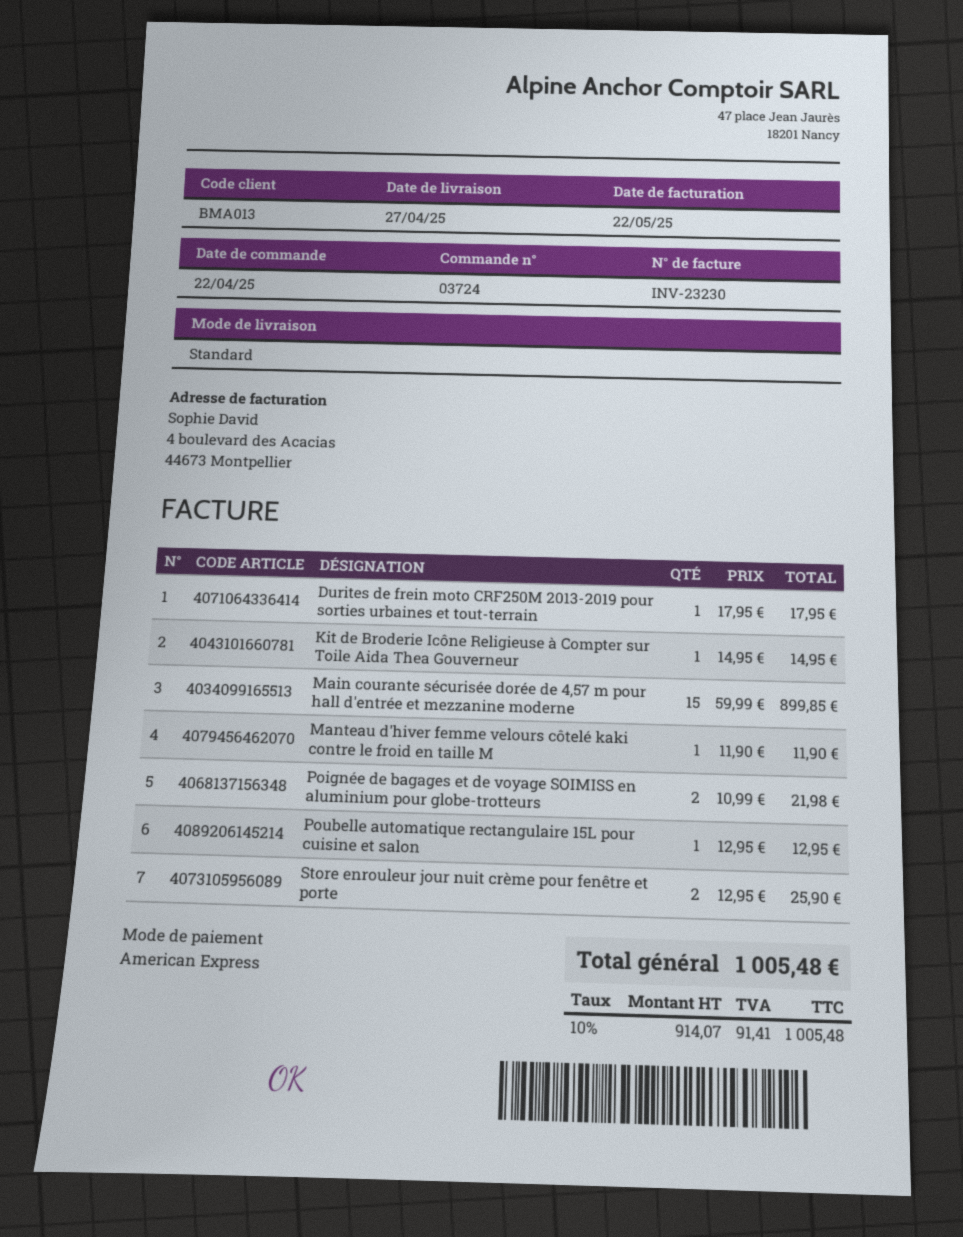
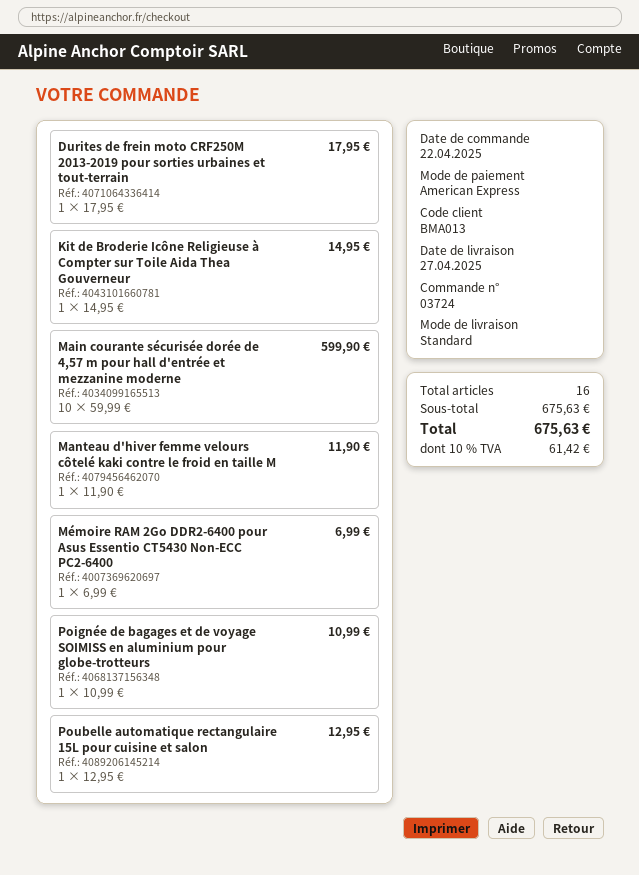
Main courante sécurisée dorée de 4,57 m pour hall d'entrée et mezzanine moderne: 15 x 59.99 = 899.85 -> 10 x 59.99 = 599.90
Poignée de bagages et de voyage SOIMISS en aluminium pour globe-trotteurs: 2 x 10.99 = 21.98 -> 1 x 10.99 = 10.99
Store enrouleur jour nuit crème pour fenêtre et porte: 2 x 12.95 = 25.90 -> none
Mémoire RAM 2Go DDR2-6400 pour Asus Essentio CT5430 Non-ECC PC2-6400: none -> 1 x 6.99 = 6.99
tax: 10% = 91.41 -> 10% = 61.42
total: 1005.48 -> 675.63

